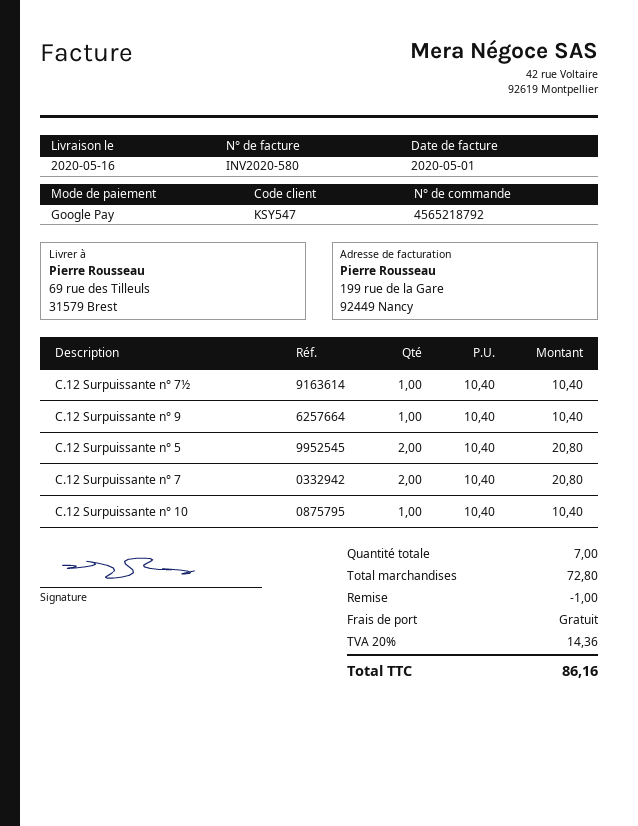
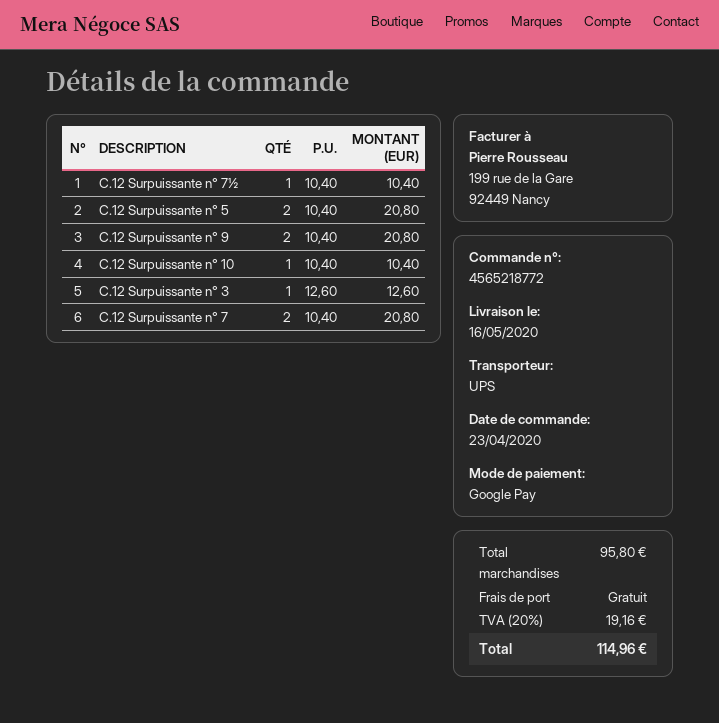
order number: 4565218792 -> 4565218772
C.12 Surpuissante n° 9: 1 x 10.40 = 10.40 -> 2 x 10.40 = 20.80
C.12 Surpuissante n° 3: none -> 1 x 12.60 = 12.60
subtotal: 72.80 -> 95.80
discount: 1.00 -> none
tax: 20% = 14.36 -> 20% = 19.16
total: 86.16 -> 114.96

